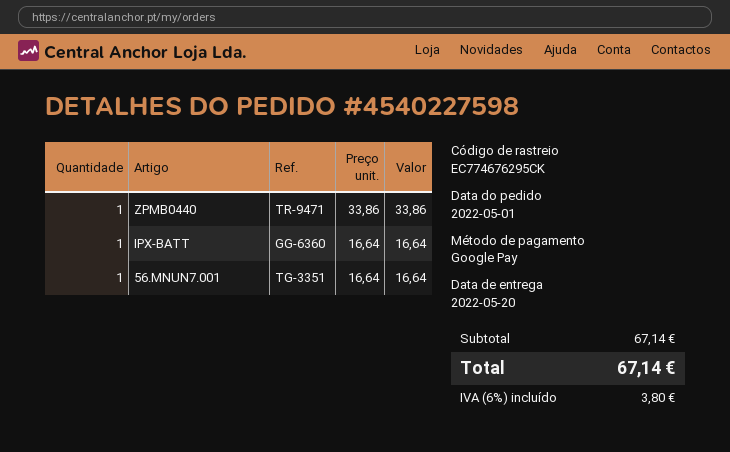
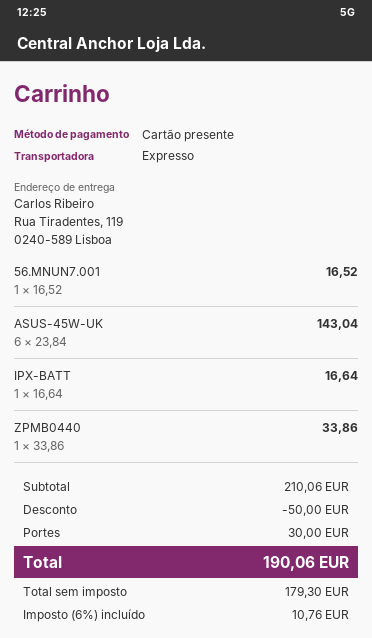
payment method: Google Pay -> gift card
56.MNUN7.001: 1 x 16.64 = 16.64 -> 1 x 16.52 = 16.52
ASUS-45W-UK: none -> 6 x 23.84 = 143.04
subtotal: 67.14 -> 210.06
discount: none -> 50.00
shipping: none -> 30.00
tax: 6% = 3.80 -> 6% = 10.76
total: 67.14 -> 190.06

